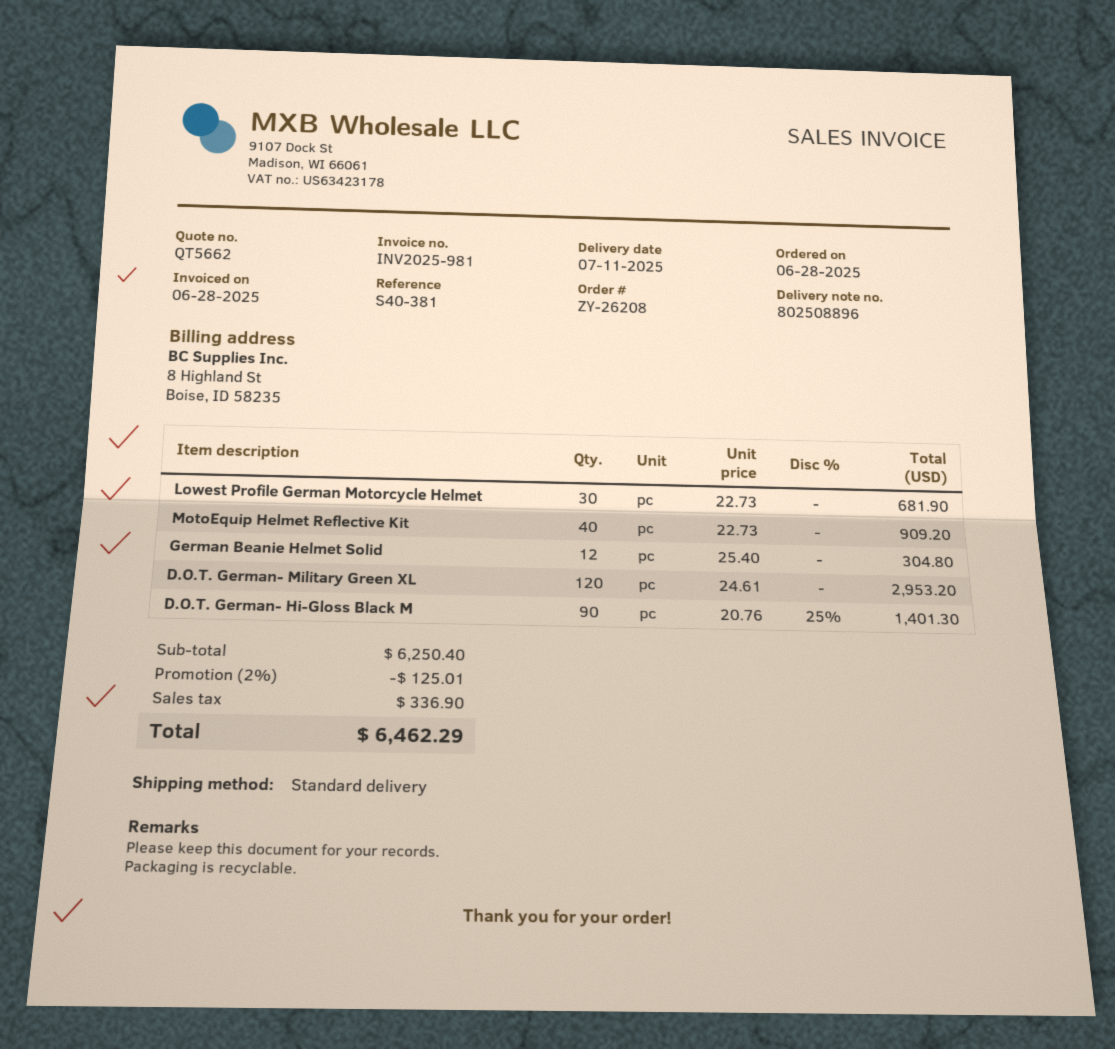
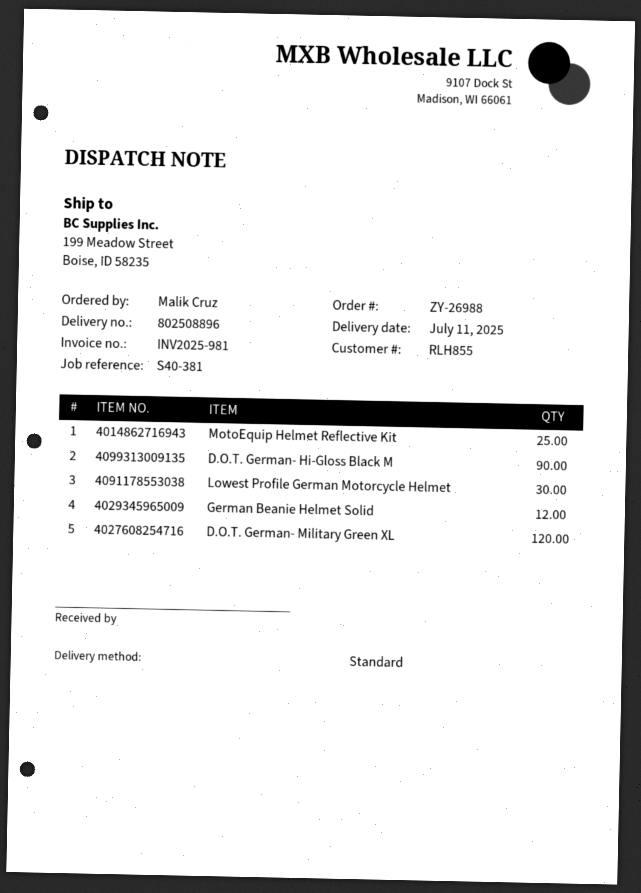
order number: ZY-26208 -> ZY-26988
MotoEquip Helmet Reflective Kit: 40 -> 25

